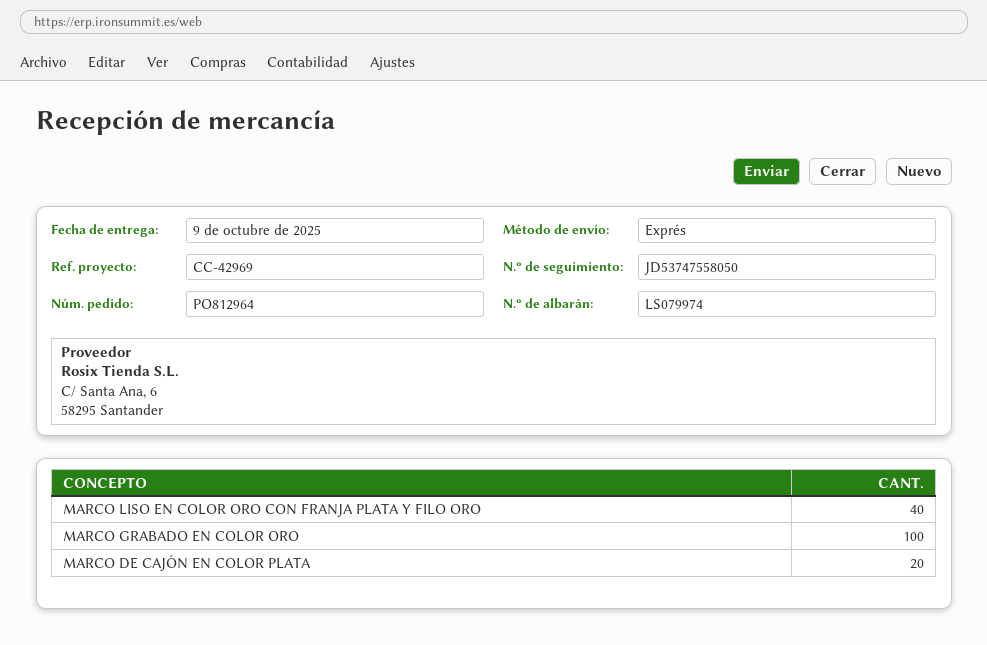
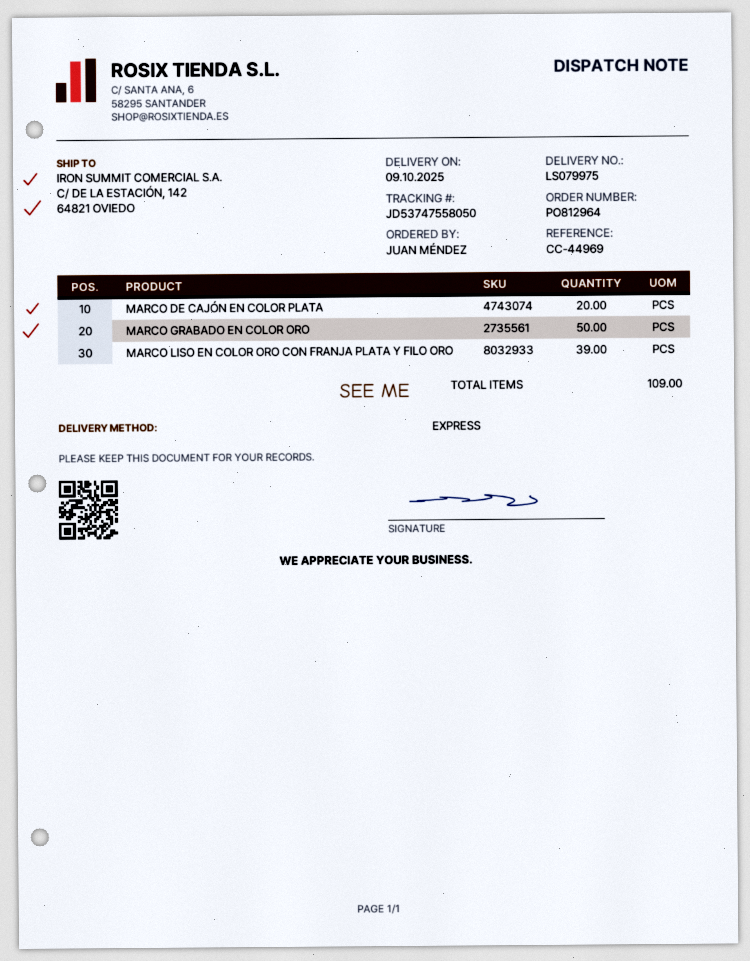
delivery note number: LS079974 -> LS079975
reference: CC-42969 -> CC-44969
MARCO LISO EN COLOR ORO CON FRANJA PLATA Y FILO ORO: 40 -> 39
MARCO GRABADO EN COLOR ORO: 100 -> 50

